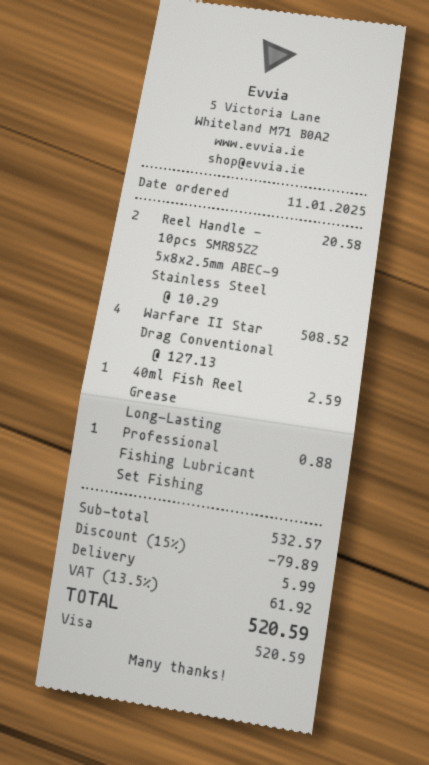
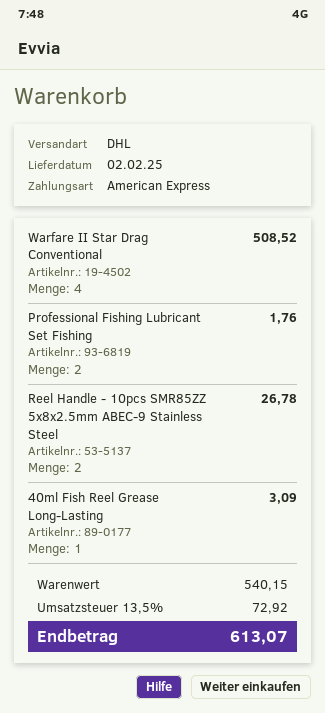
payment method: Visa -> American Express
Reel Handle - 10pcs SMR85ZZ 5x8x2.5mm ABEC-9 Stainless Steel: 2 for 20.58 -> 2 for 26.78
40ml Fish Reel Grease Long-Lasting: 1 for 2.59 -> 1 for 3.09
Professional Fishing Lubricant Set Fishing: 1 for 0.88 -> 2 for 1.76
subtotal: 532.57 -> 540.15
discount: 15% = 79.89 -> none
shipping: 5.99 -> none
tax: 13.5% = 61.92 -> 13.5% = 72.92
total: 520.59 -> 613.07

